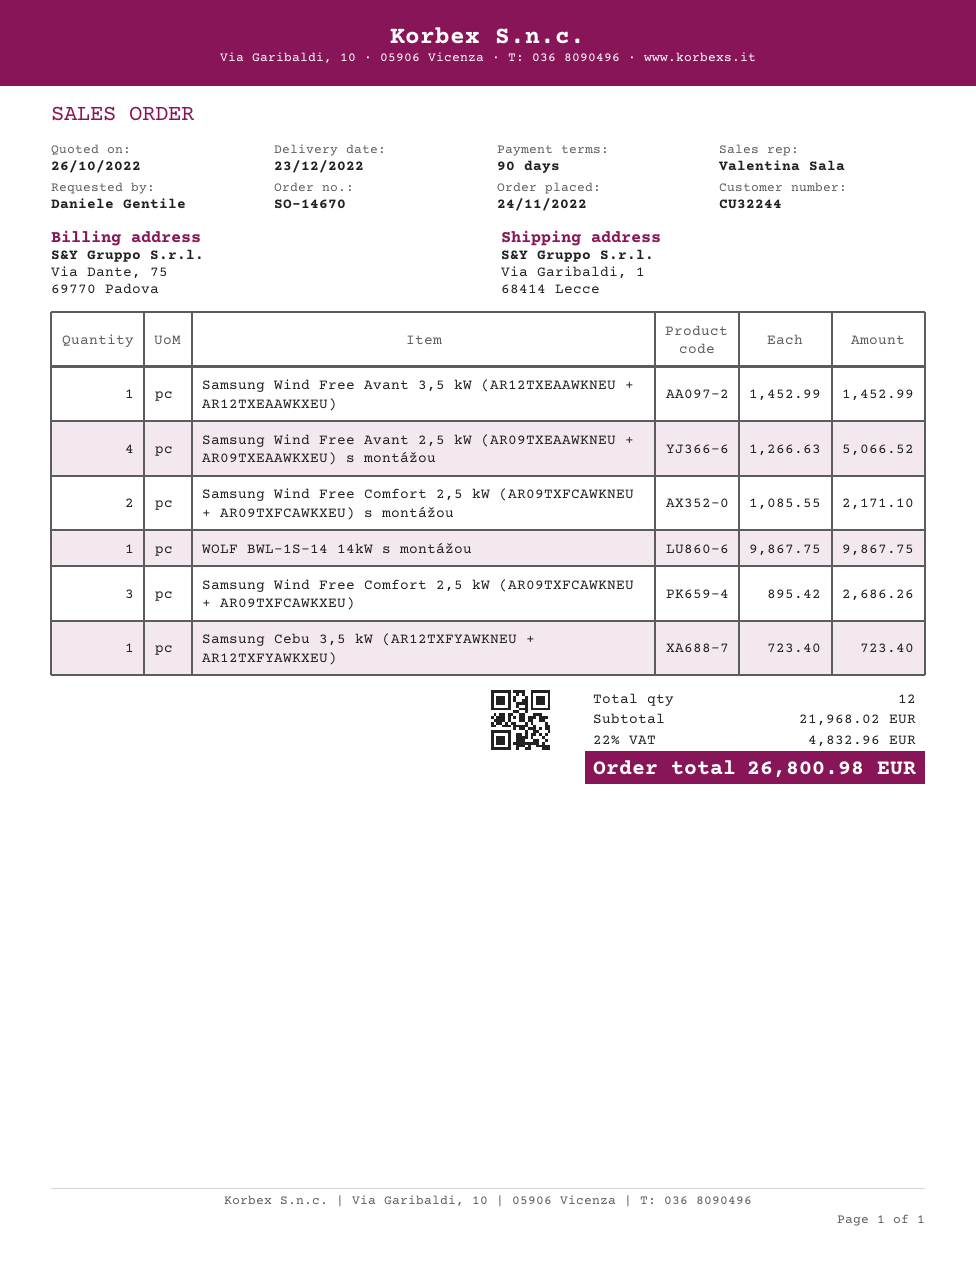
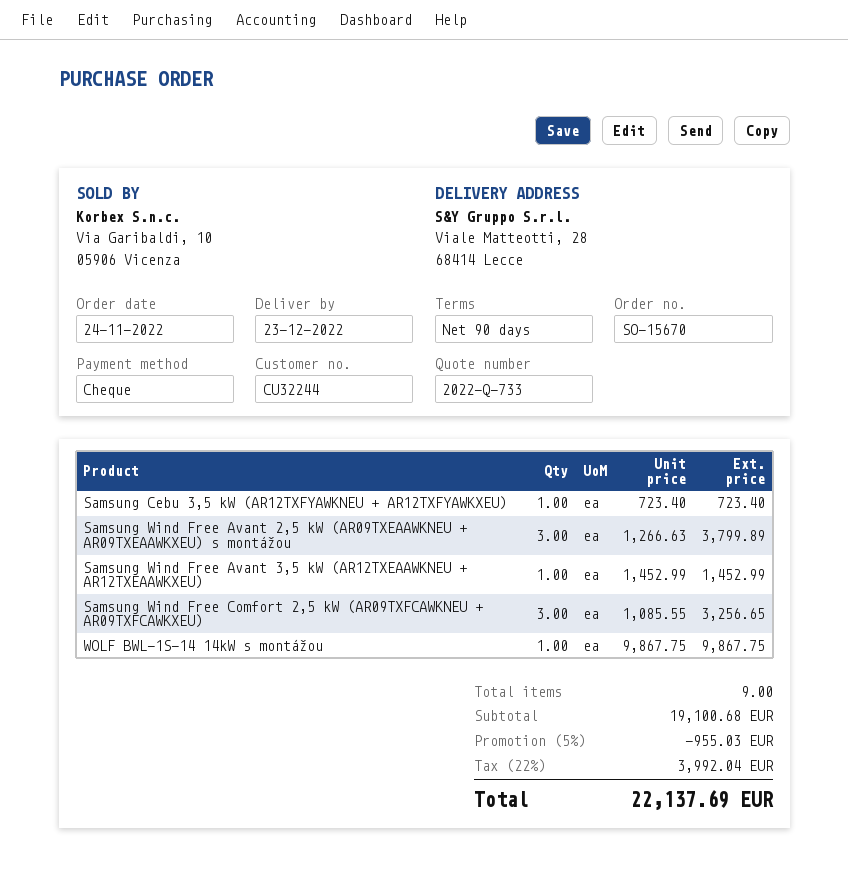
order number: SO-14670 -> SO-15670
ship to: Via Garibaldi, 1, 68414 Lecce -> Viale Matteotti, 28, 68414 Lecce
Samsung Wind Free Avant 2,5 kW (AR09TXEAAWKNEU + AR09TXEAAWKXEU) s montážou: 4 x 1266.63 = 5066.52 -> 3 x 1266.63 = 3799.89
Samsung Wind Free Comfort 2,5 kW (AR09TXFCAWKNEU + AR09TXFCAWKXEU) s montážou: 2 x 1085.55 = 2171.10 -> none
Samsung Wind Free Comfort 2,5 kW (AR09TXFCAWKNEU + AR09TXFCAWKXEU): 3 x 895.42 = 2686.26 -> 3 x 1085.55 = 3256.65
total quantity: 12 -> 9
subtotal: 21968.02 -> 19100.68
discount: none -> 5% = 955.03
tax: 22% = 4832.96 -> 22% = 3992.04
total: 26800.98 -> 22137.69

